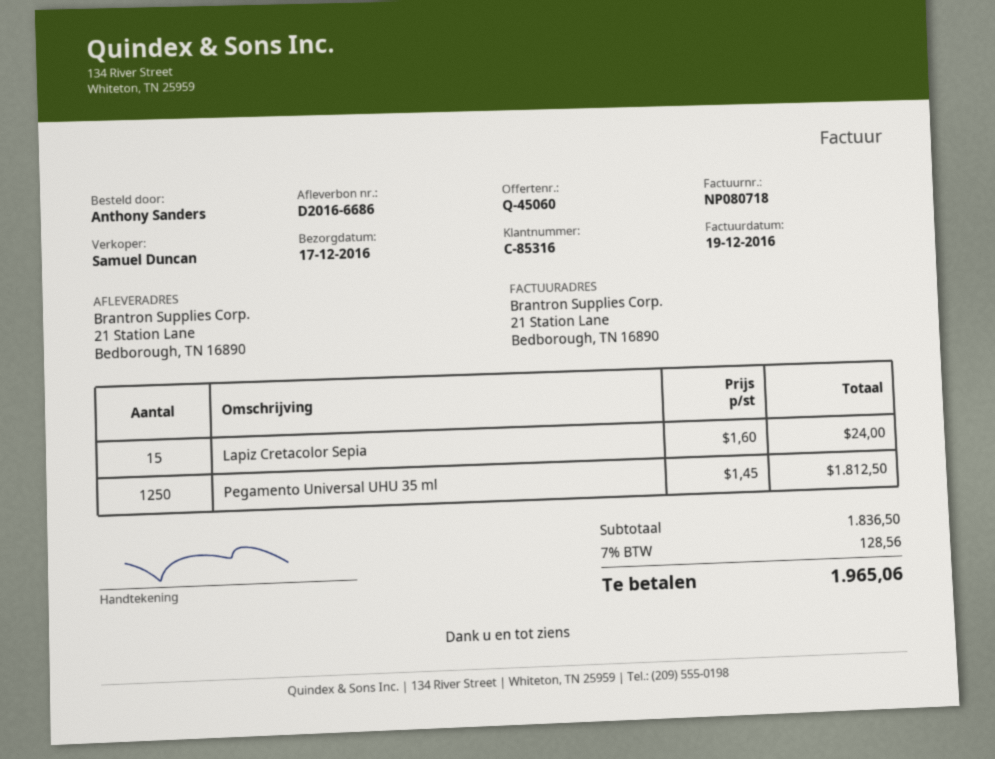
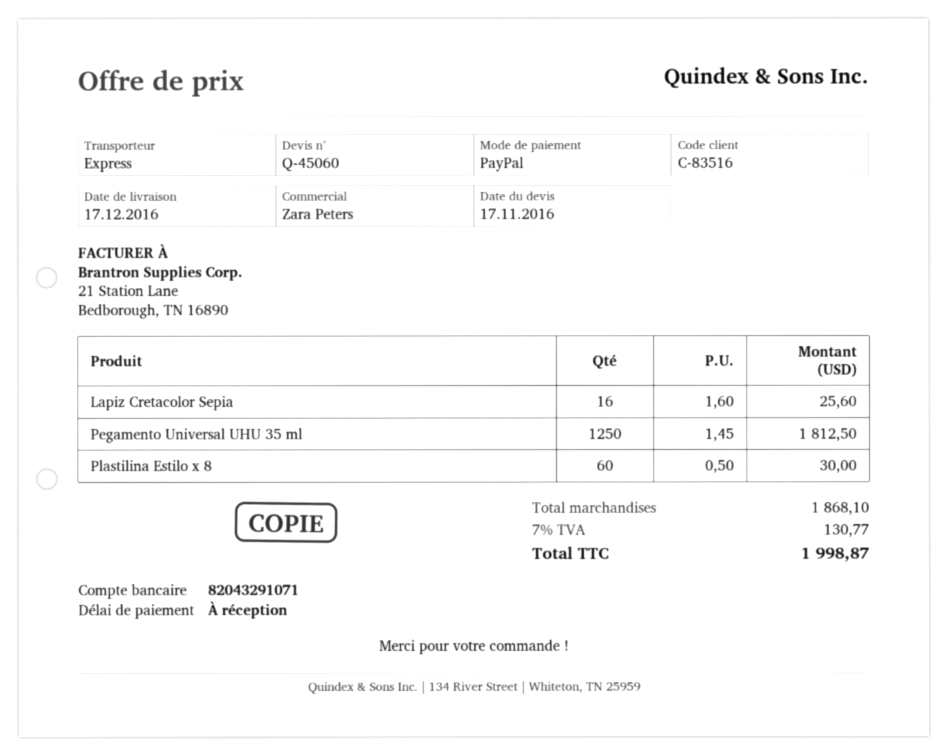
customer number: C-85316 -> C-83516
sales rep: Samuel Duncan -> Zara Peters
Lapiz Cretacolor Sepia: 15 x 1.60 = 24.00 -> 16 x 1.60 = 25.60
Plastilina Estilo x 8: none -> 60 x 0.50 = 30.00
subtotal: 1836.50 -> 1868.10
tax: 7% = 128.56 -> 7% = 130.77
total: 1965.06 -> 1998.87

